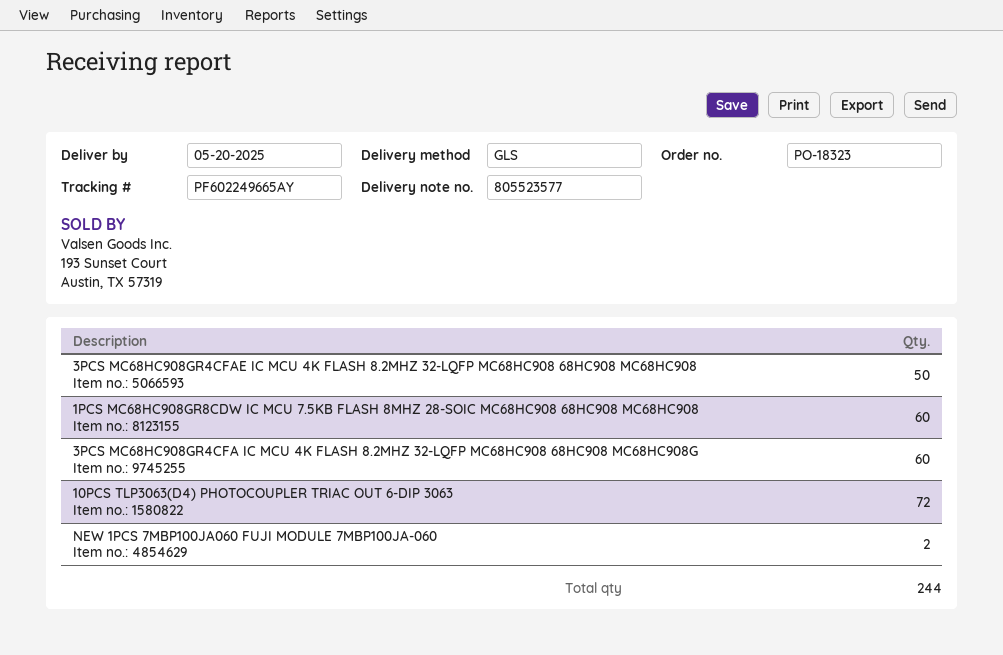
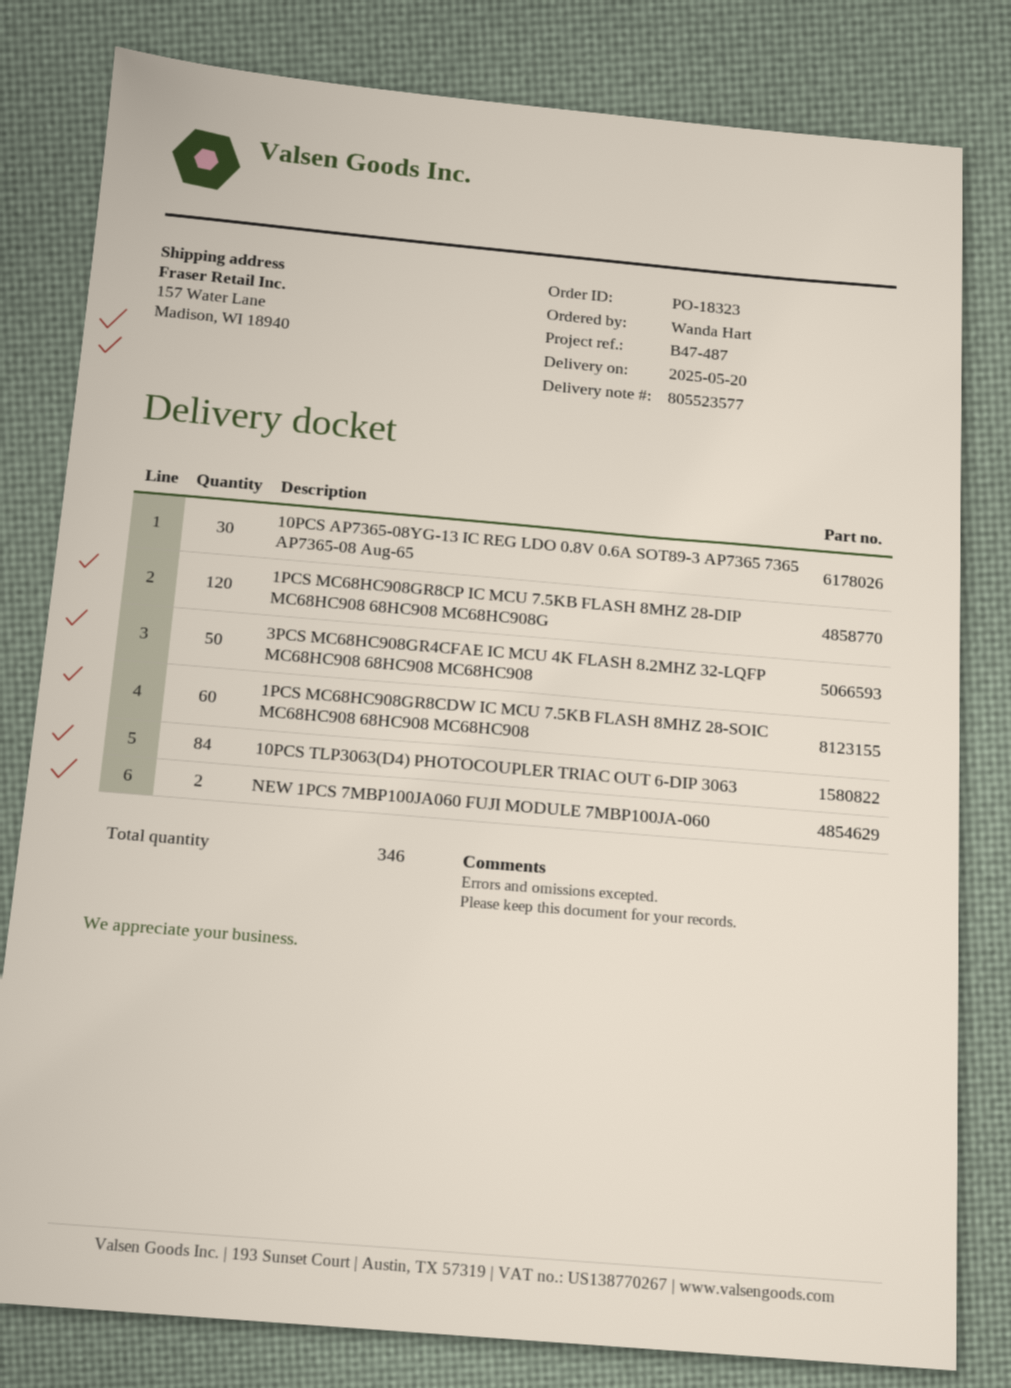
3PCS MC68HC908GR4CFA IC MCU 4K FLASH 8.2MHZ 32-LQFP MC68HC908 68HC908 MC68HC908G: 60 -> none
10PCS TLP3063(D4) PHOTOCOUPLER TRIAC OUT 6-DIP 3063: 72 -> 84
10PCS AP7365-08YG-13 IC REG LDO 0.8V 0.6A SOT89-3 AP7365 7365 AP7365-08 Aug-65: none -> 30
1PCS MC68HC908GR8CP IC MCU 7.5KB FLASH 8MHZ 28-DIP MC68HC908 68HC908 MC68HC908G: none -> 120
total quantity: 244 -> 346

